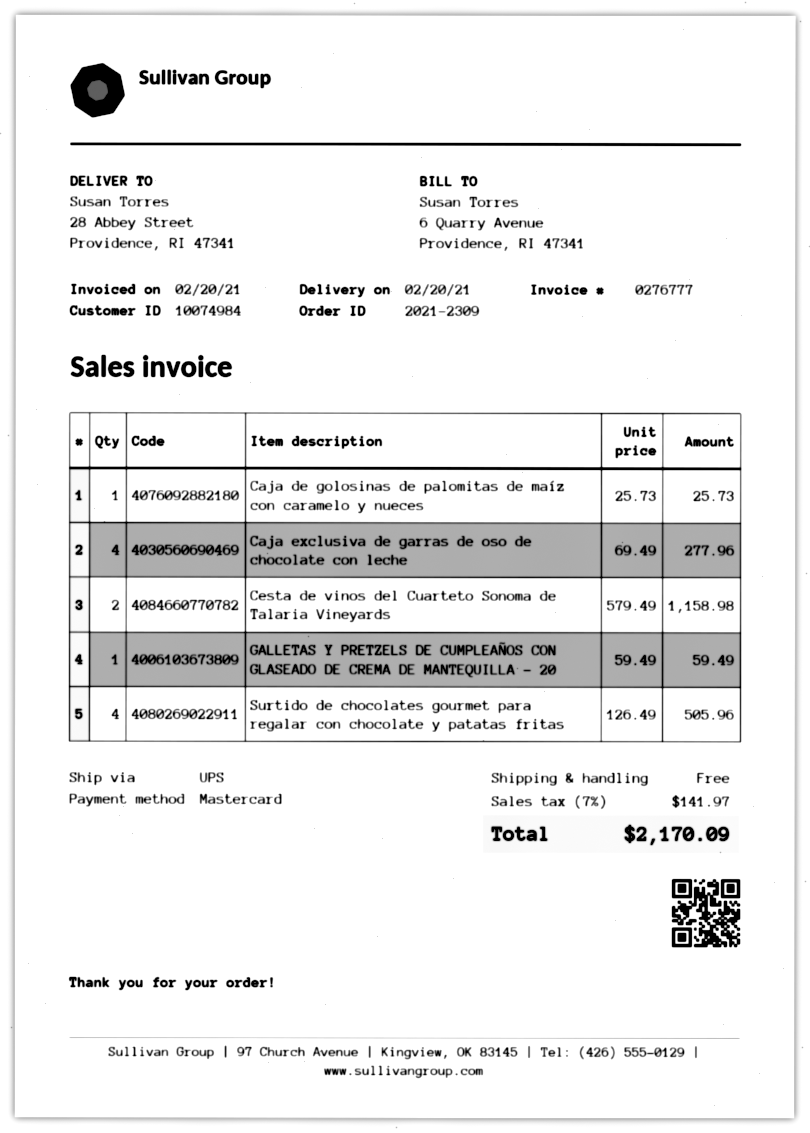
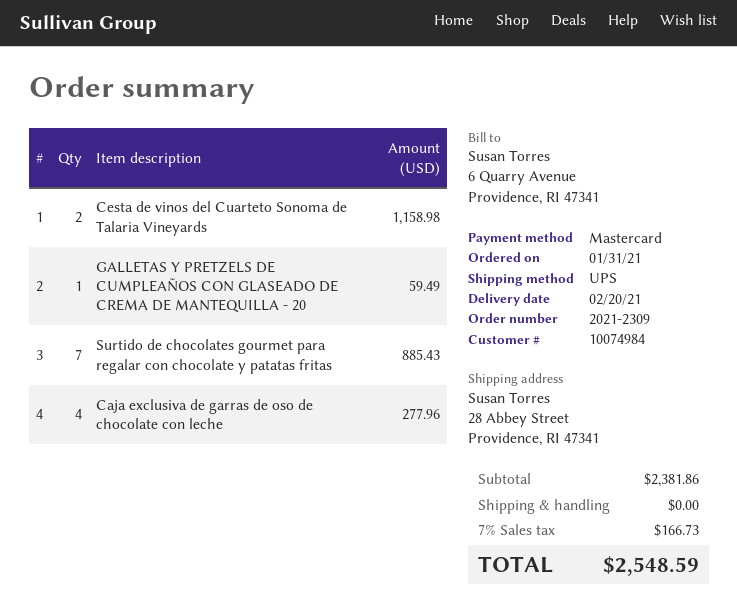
Caja de golosinas de palomitas de maíz con caramelo y nueces: 1 for 25.73 -> none
Surtido de chocolates gourmet para regalar con chocolate y patatas fritas: 4 for 505.96 -> 7 for 885.43
tax: 7% = 141.97 -> 7% = 166.73
total: 2170.09 -> 2548.59

